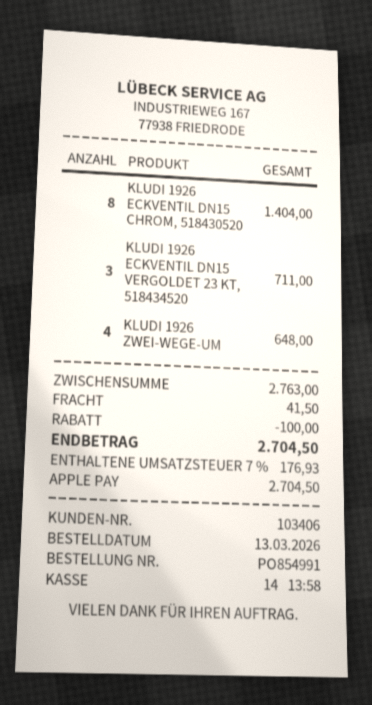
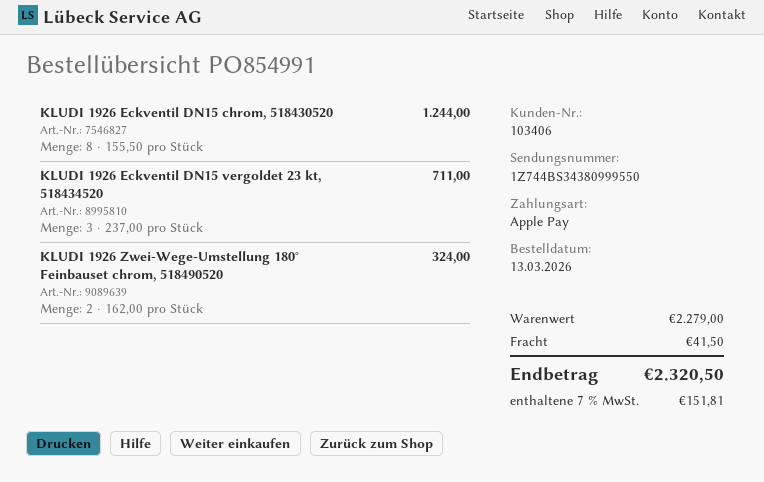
KLUDI 1926 ECKVENTIL DN15 CHROM, 518430520: 8 for 1404.00 -> 8 for 1244.00
KLUDI 1926 ZWEI-WEGE-UM: 4 for 648.00 -> 2 for 324.00
subtotal: 2763.00 -> 2279.00
discount: 100.00 -> none
tax: 7% = 176.93 -> 7% = 151.81
total: 2704.50 -> 2320.50

